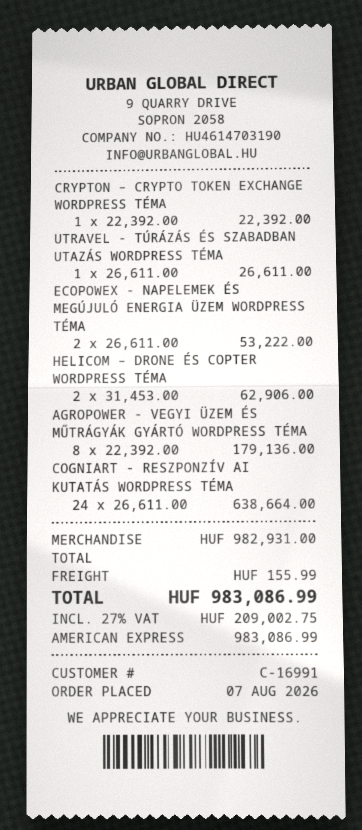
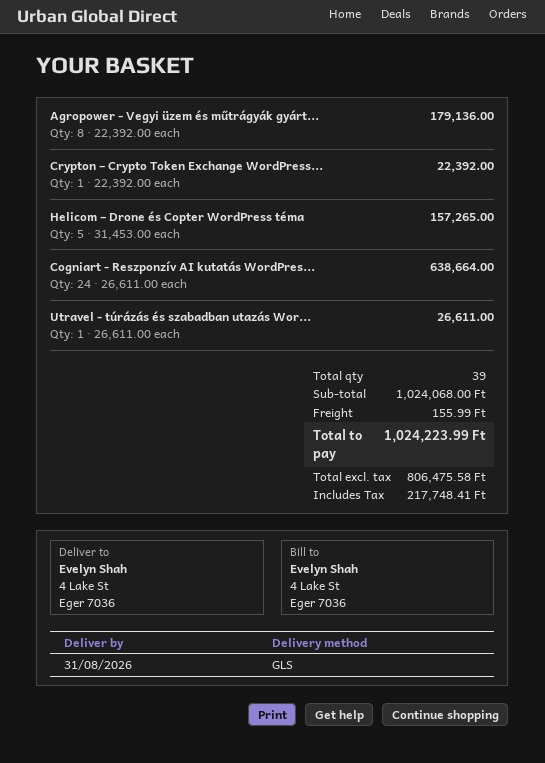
ECOPOWEX - NAPELEMEK ÉS MEGÚJULÓ ENERGIA ÜZEM WORDPRESS TÉMA: 2 x 26611.00 = 53222.00 -> none
HELICOM – DRONE ÉS COPTER WORDPRESS TÉMA: 2 x 31453.00 = 62906.00 -> 5 x 31453.00 = 157265.00
subtotal: 982931.00 -> 1024068.00
tax: 209002.75 -> 217748.41
total: 983086.99 -> 1024223.99

